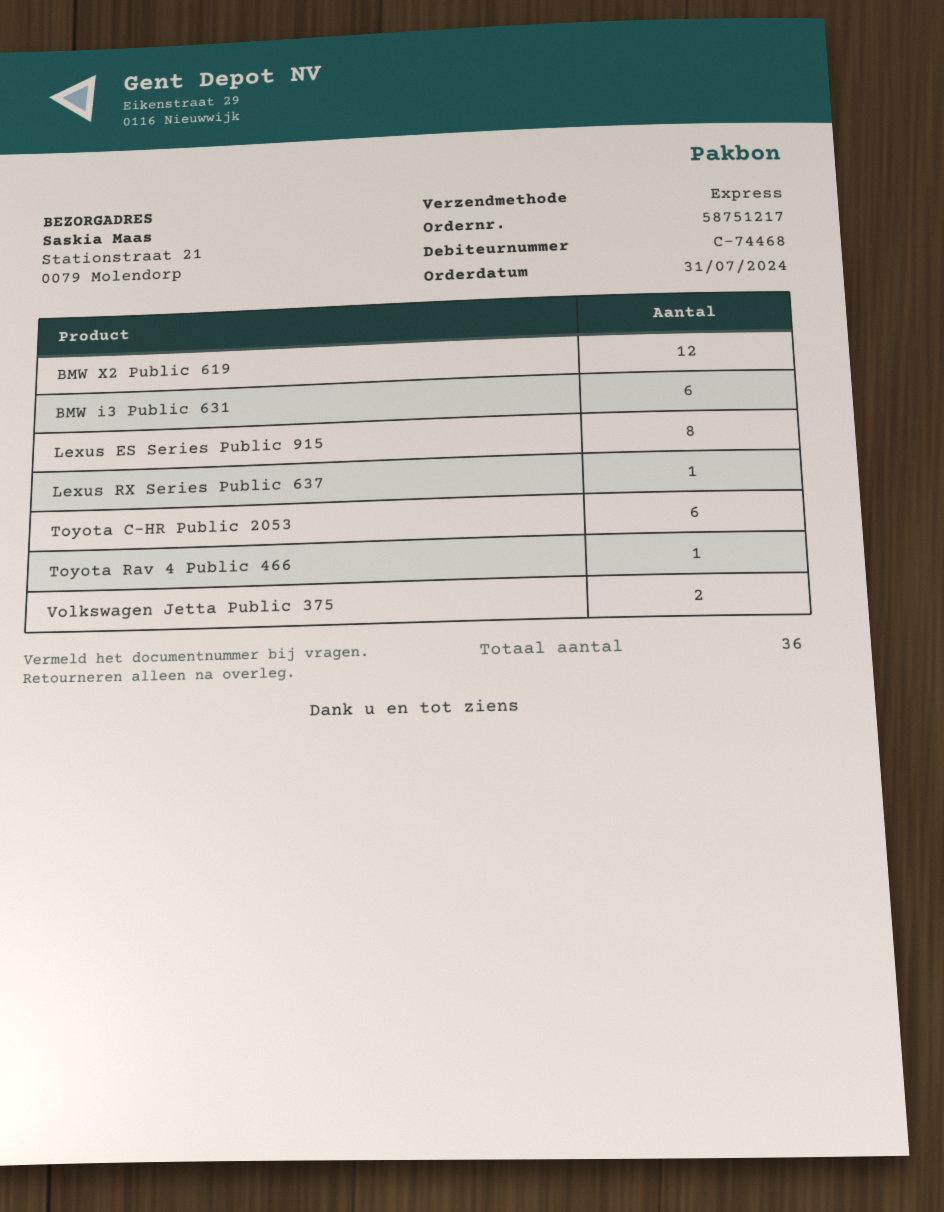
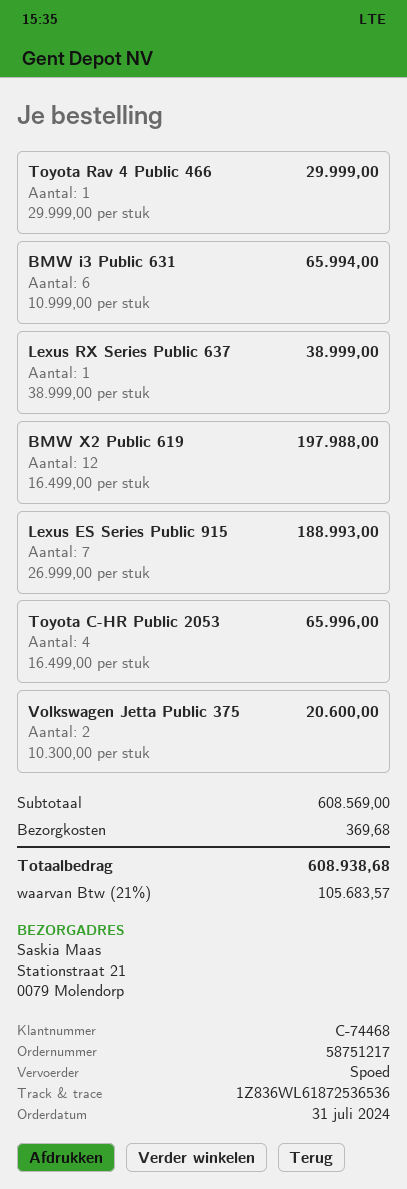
Lexus ES Series Public 915: 8 -> 7
Toyota C-HR Public 2053: 6 -> 4

